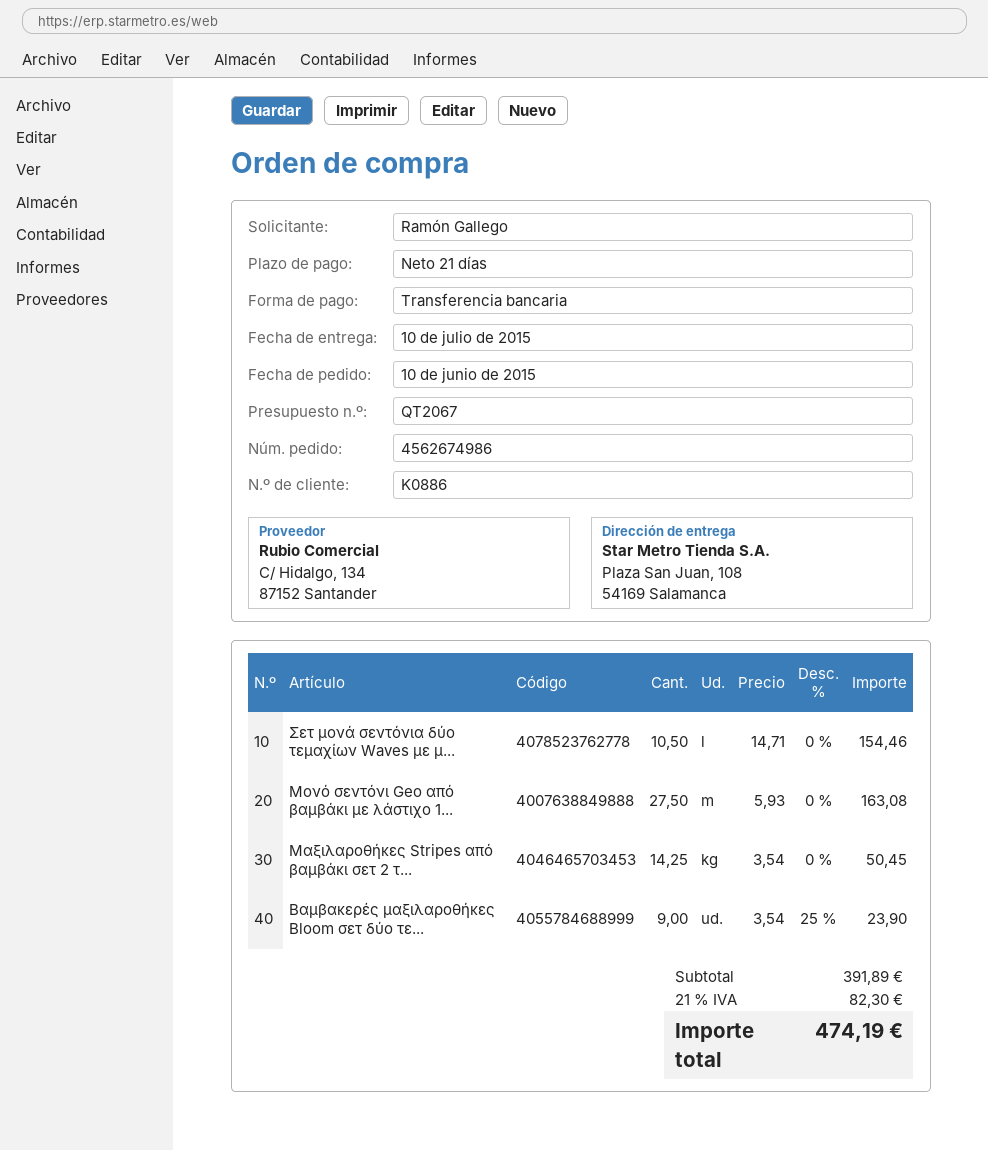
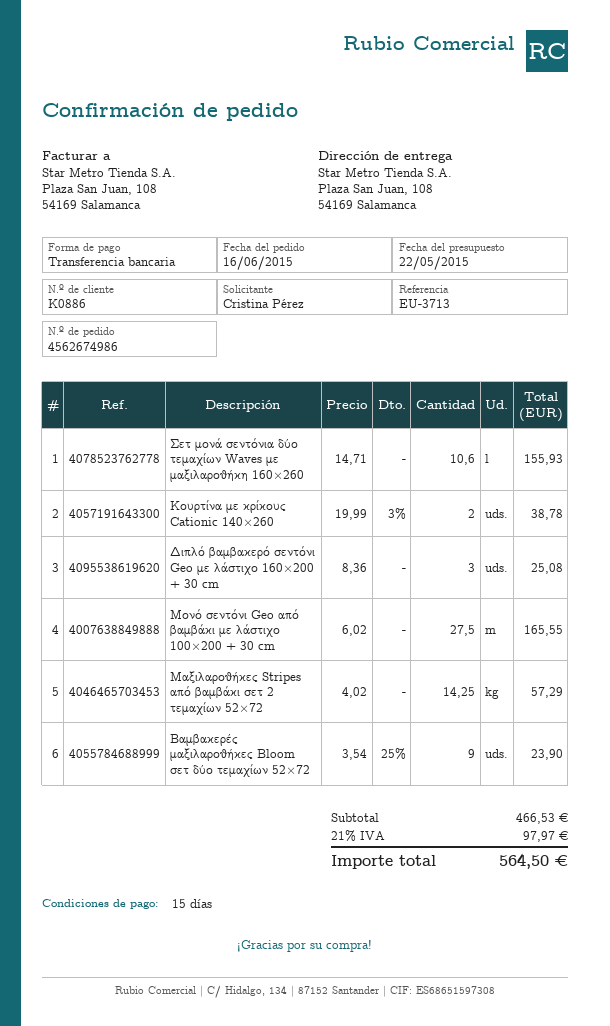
order date: 2015-06-10 -> 2015-06-16
payment terms: 21 days -> 15 days
ordered by: Ramón Gallego -> Cristina Pérez
Σετ μονά σεντόνια δύο τεμαχίων Waves με μ...: 10.5 x 14.71 = 154.46 -> 10.6 x 14.71 = 155.93
Μονό σεντόνι Geo από βαμβάκι με λάστιχο 1...: 27.5 x 5.93 = 163.08 -> 27.5 x 6.02 = 165.55
Μαξιλαροθήκες Stripes από βαμβάκι σετ 2 τ...: 14.25 x 3.54 = 50.45 -> 14.25 x 4.02 = 57.29
Κουρτίνα με κρίκους Cationic 140×260: none -> 2 x 19.99 - 3% = 38.78
Διπλό βαμβακερό σεντόνι Geo με λάστιχο 160×200 + 30 cm: none -> 3 x 8.36 = 25.08
subtotal: 391.89 -> 466.53
tax: 21% = 82.30 -> 21% = 97.97
total: 474.19 -> 564.50

